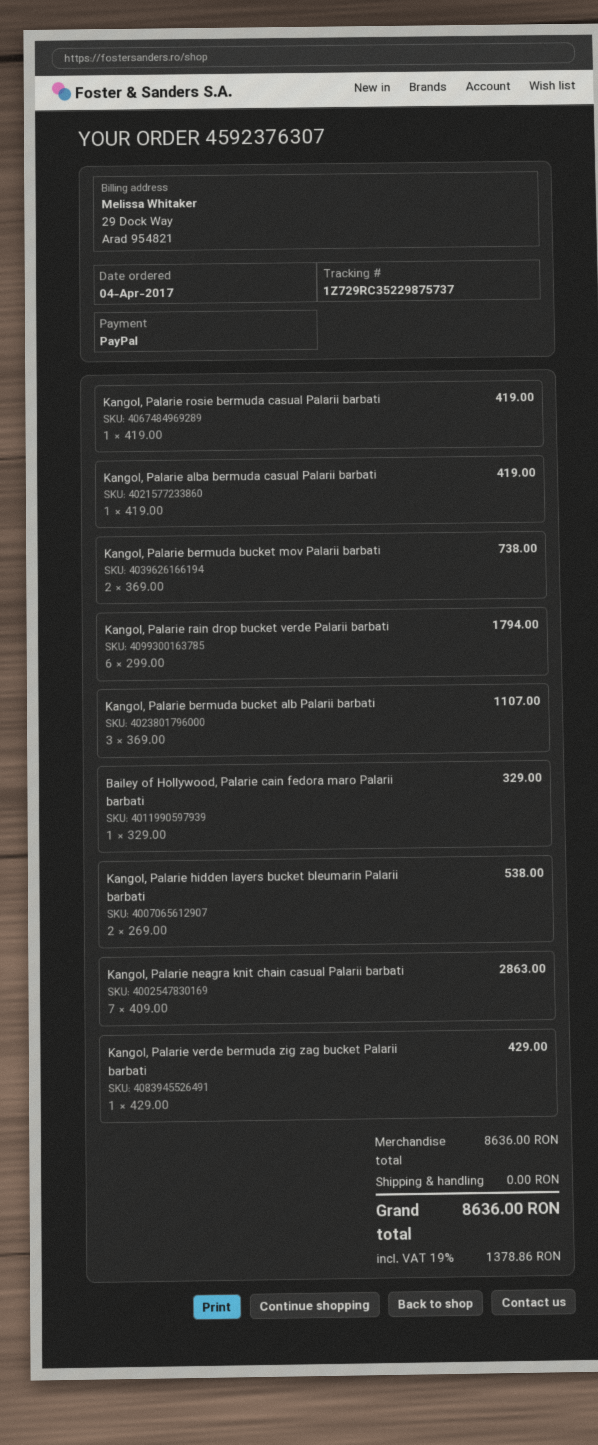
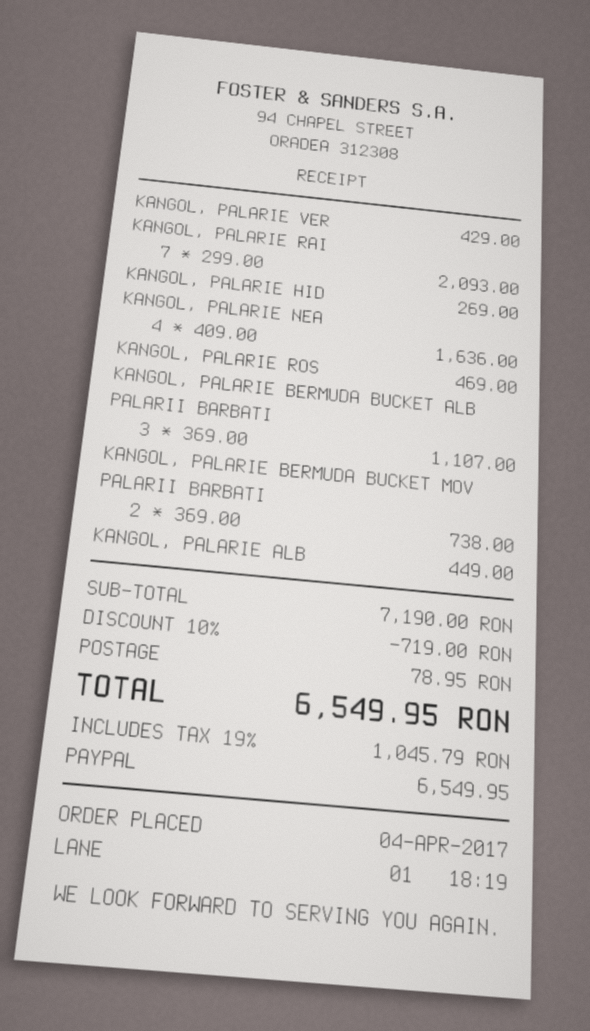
Kangol, Palarie rosie bermuda casual Palarii barbati: 1 x 419.00 = 419.00 -> 1 x 469.00 = 469.00
Kangol, Palarie alba bermuda casual Palarii barbati: 1 x 419.00 = 419.00 -> 1 x 449.00 = 449.00
Kangol, Palarie rain drop bucket verde Palarii barbati: 6 x 299.00 = 1794.00 -> 7 x 299.00 = 2093.00
Bailey of Hollywood, Palarie cain fedora maro Palarii barbati: 1 x 329.00 = 329.00 -> none
Kangol, Palarie hidden layers bucket bleumarin Palarii barbati: 2 x 269.00 = 538.00 -> 1 x 269.00 = 269.00
Kangol, Palarie neagra knit chain casual Palarii barbati: 7 x 409.00 = 2863.00 -> 4 x 409.00 = 1636.00
subtotal: 8636.00 -> 7190.00
discount: none -> 10% = 719.00
shipping: 0.00 -> 78.95
tax: 19% = 1378.86 -> 19% = 1045.79
total: 8636.00 -> 6549.95

